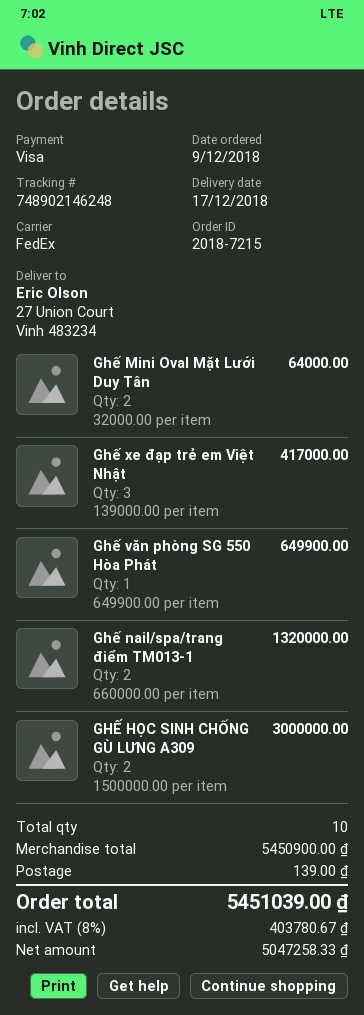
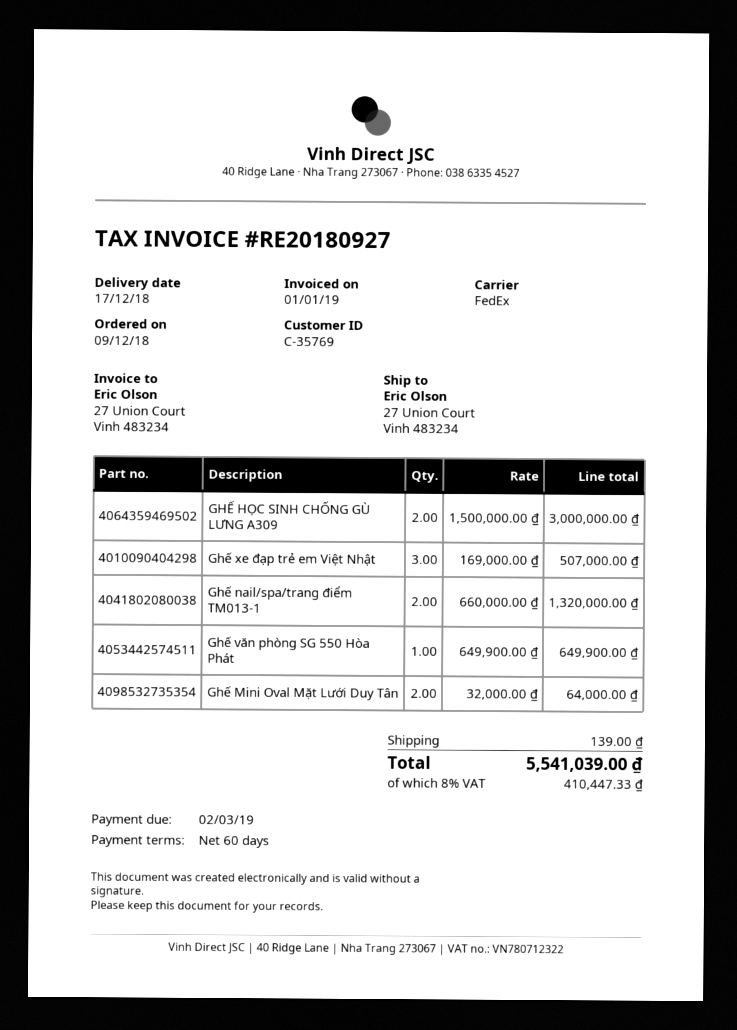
Ghế xe đạp trẻ em Việt Nhật: 3 x 139000.00 = 417000.00 -> 3 x 169000.00 = 507000.00
tax: 8% = 403780.67 -> 8% = 410447.33
total: 5451039.00 -> 5541039.00

